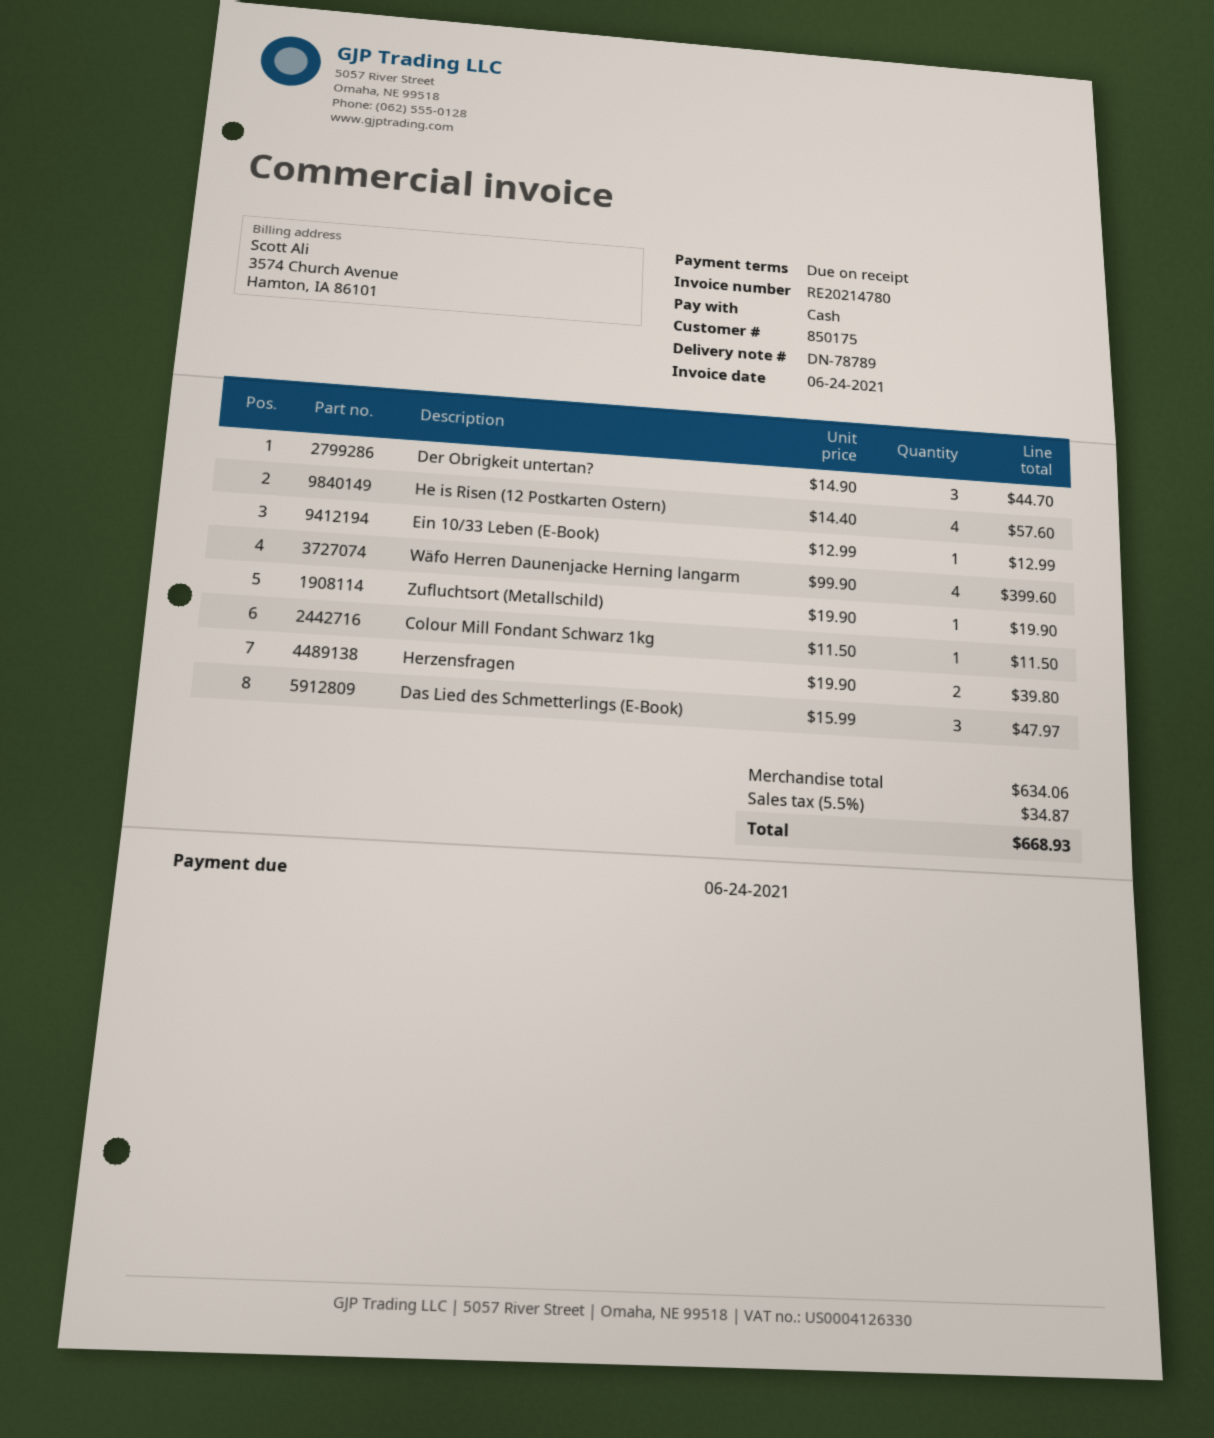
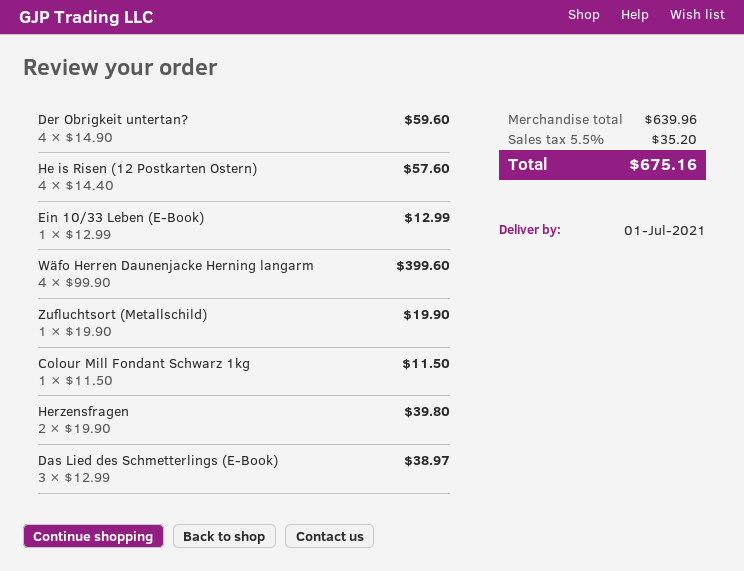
Der Obrigkeit untertan?: 3 x 14.90 = 44.70 -> 4 x 14.90 = 59.60
Das Lied des Schmetterlings (E-Book): 3 x 15.99 = 47.97 -> 3 x 12.99 = 38.97
subtotal: 634.06 -> 639.96
tax: 5.5% = 34.87 -> 5.5% = 35.20
total: 668.93 -> 675.16

